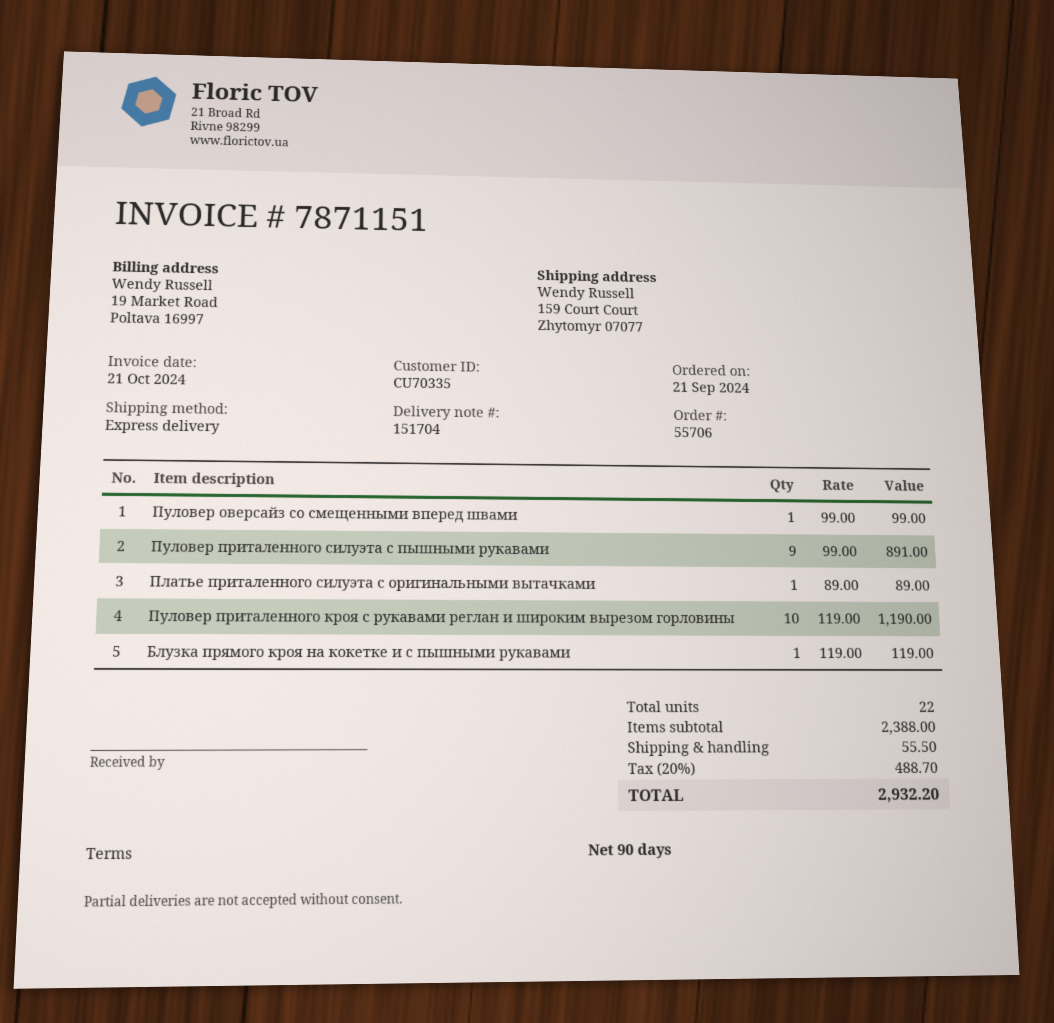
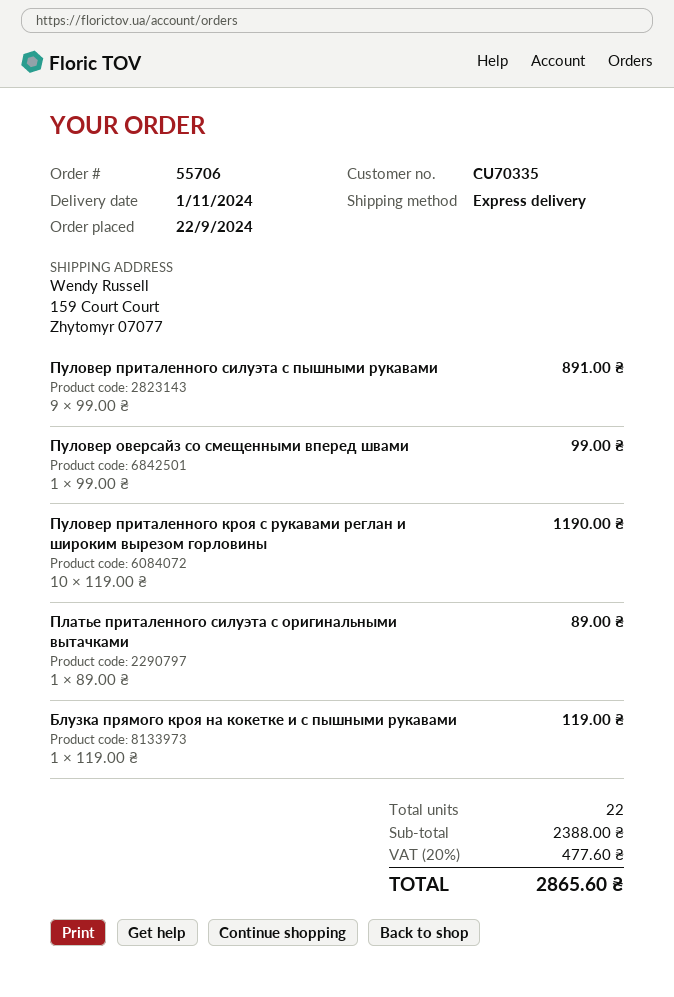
order date: 2024-09-21 -> 2024-09-22
shipping: 55.50 -> none
tax: 20% = 488.70 -> 20% = 477.60
total: 2932.20 -> 2865.60

